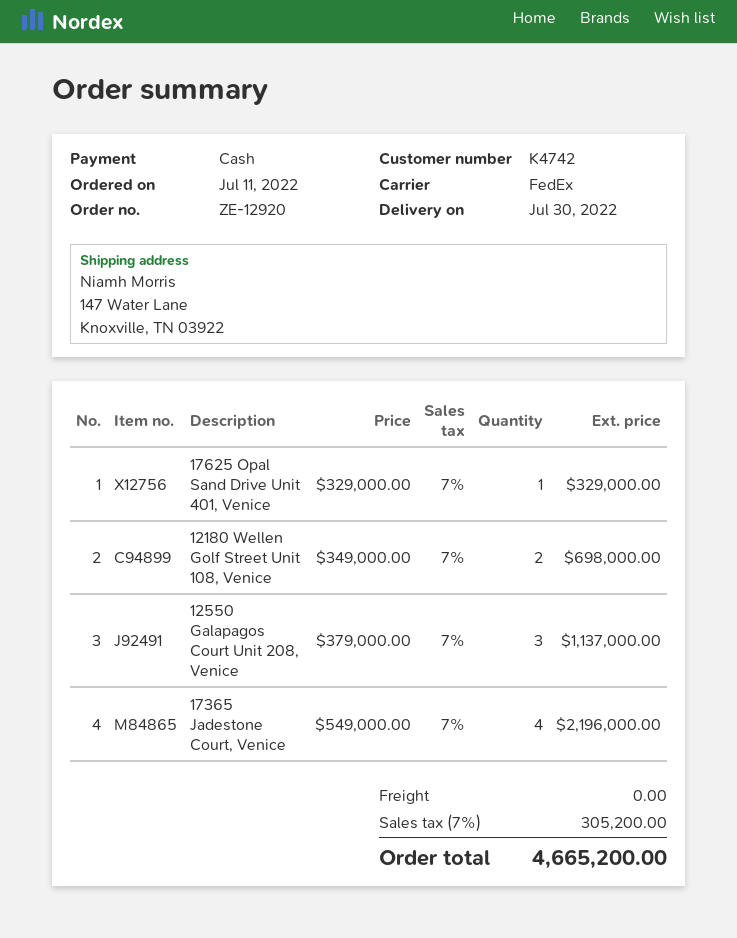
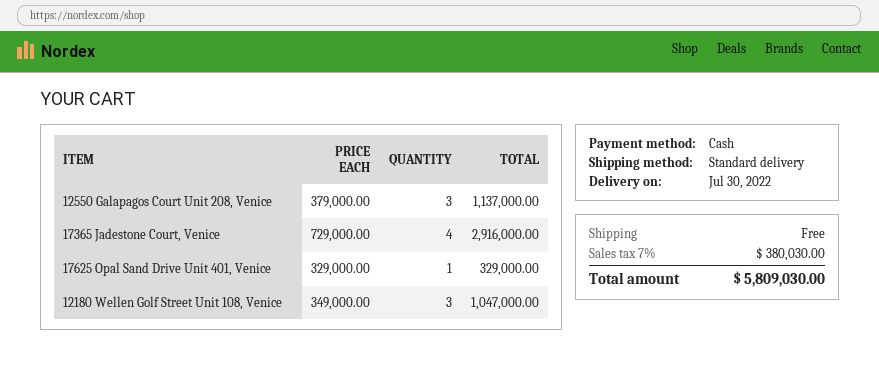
shipping method: FedEx -> standard
12180 Wellen Golf Street Unit 108, Venice: 2 x 349000.00 = 698000.00 -> 3 x 349000.00 = 1047000.00
17365 Jadestone Court, Venice: 4 x 549000.00 = 2196000.00 -> 4 x 729000.00 = 2916000.00
tax: 7% = 305200.00 -> 7% = 380030.00
total: 4665200.00 -> 5809030.00

